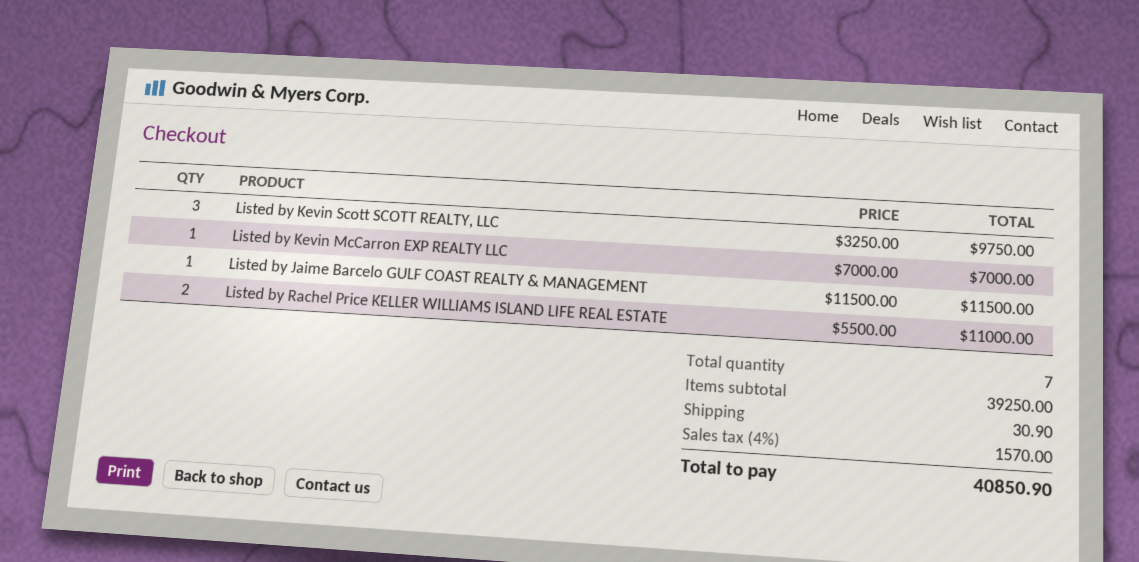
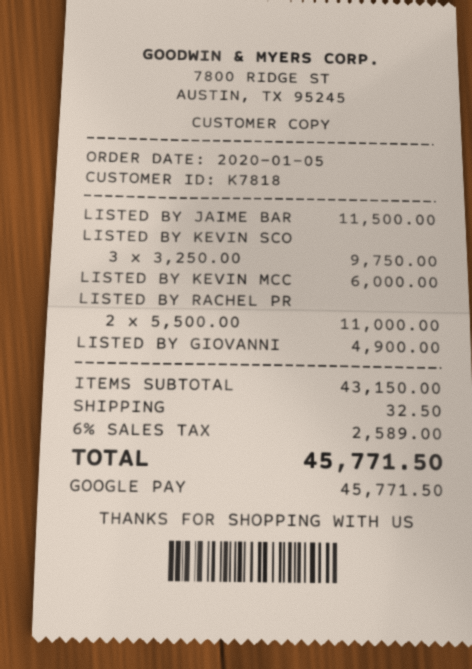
Listed by Kevin McCarron EXP REALTY LLC: 1 x 7000.00 = 7000.00 -> 1 x 6000.00 = 6000.00
LISTED BY GIOVANNI: none -> 1 x 4900.00 = 4900.00
subtotal: 39250.00 -> 43150.00
shipping: 30.90 -> 32.50
tax: 4% = 1570.00 -> 6% = 2589.00
total: 40850.90 -> 45771.50

